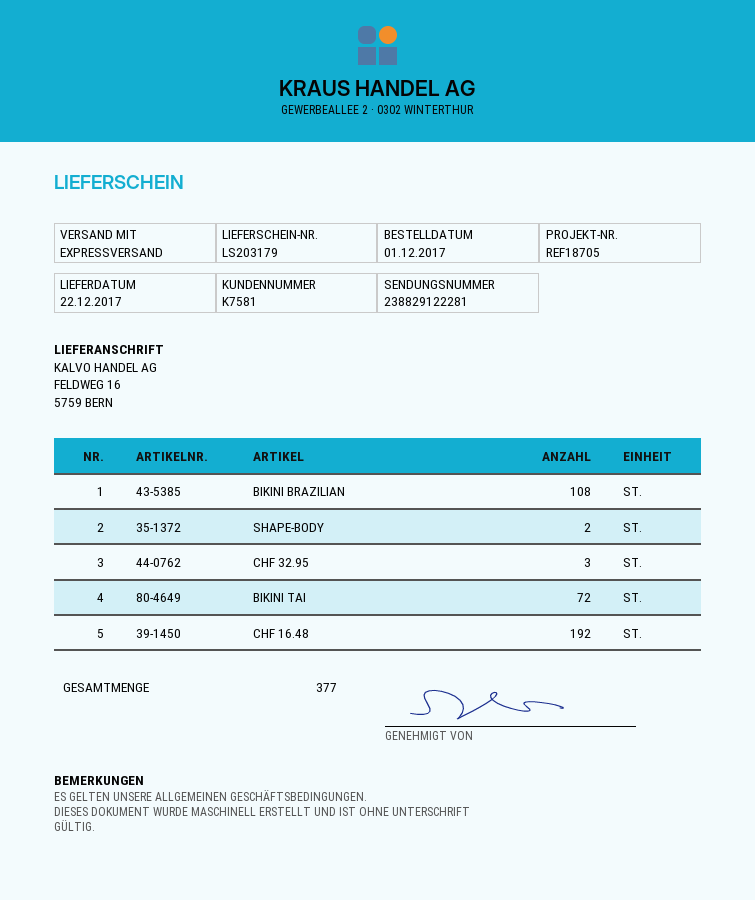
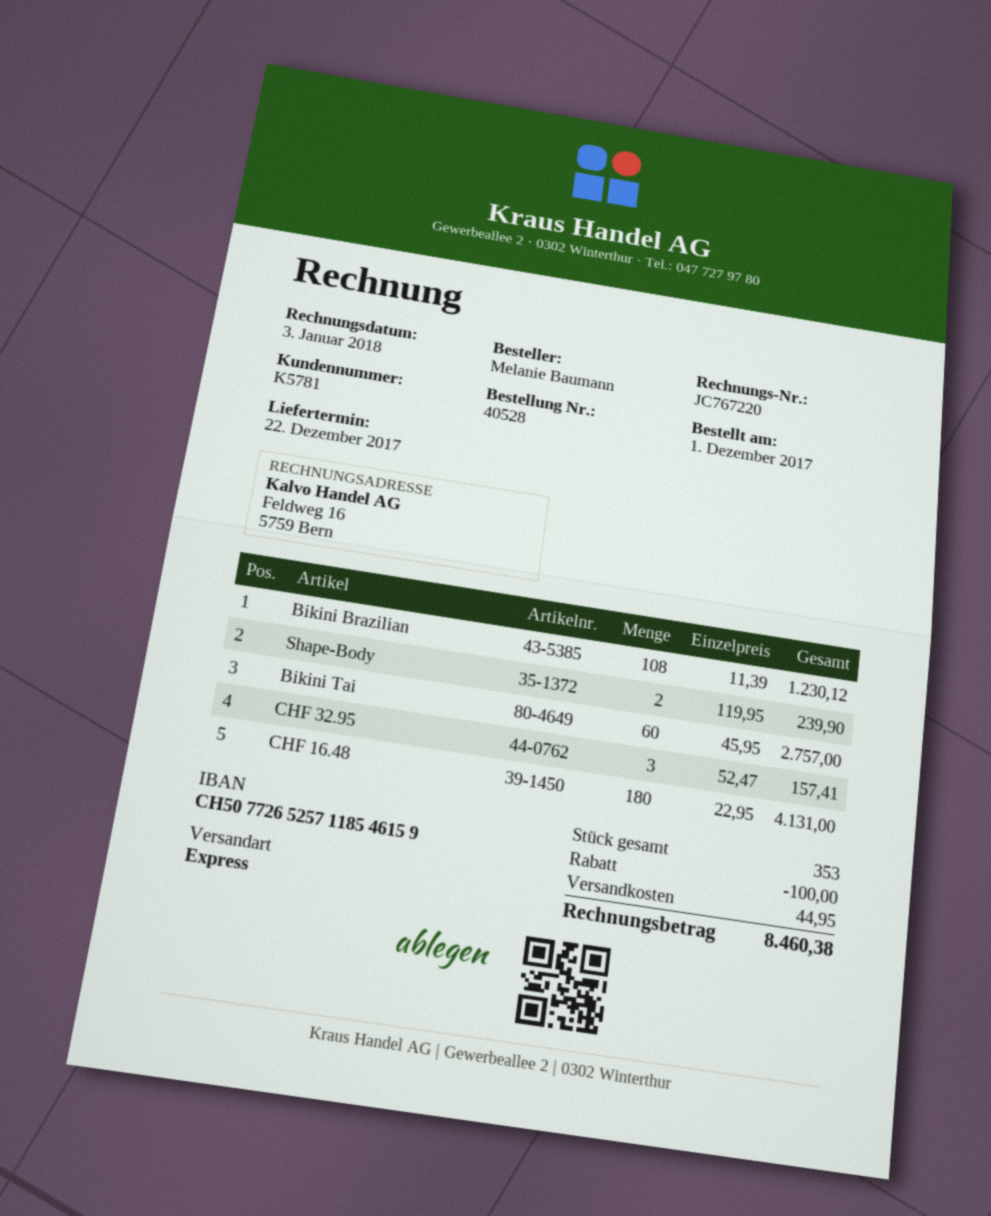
customer number: K7581 -> K5781
BIKINI TAI: 72 -> 60
CHF 16.48: 192 -> 180
total quantity: 377 -> 353

